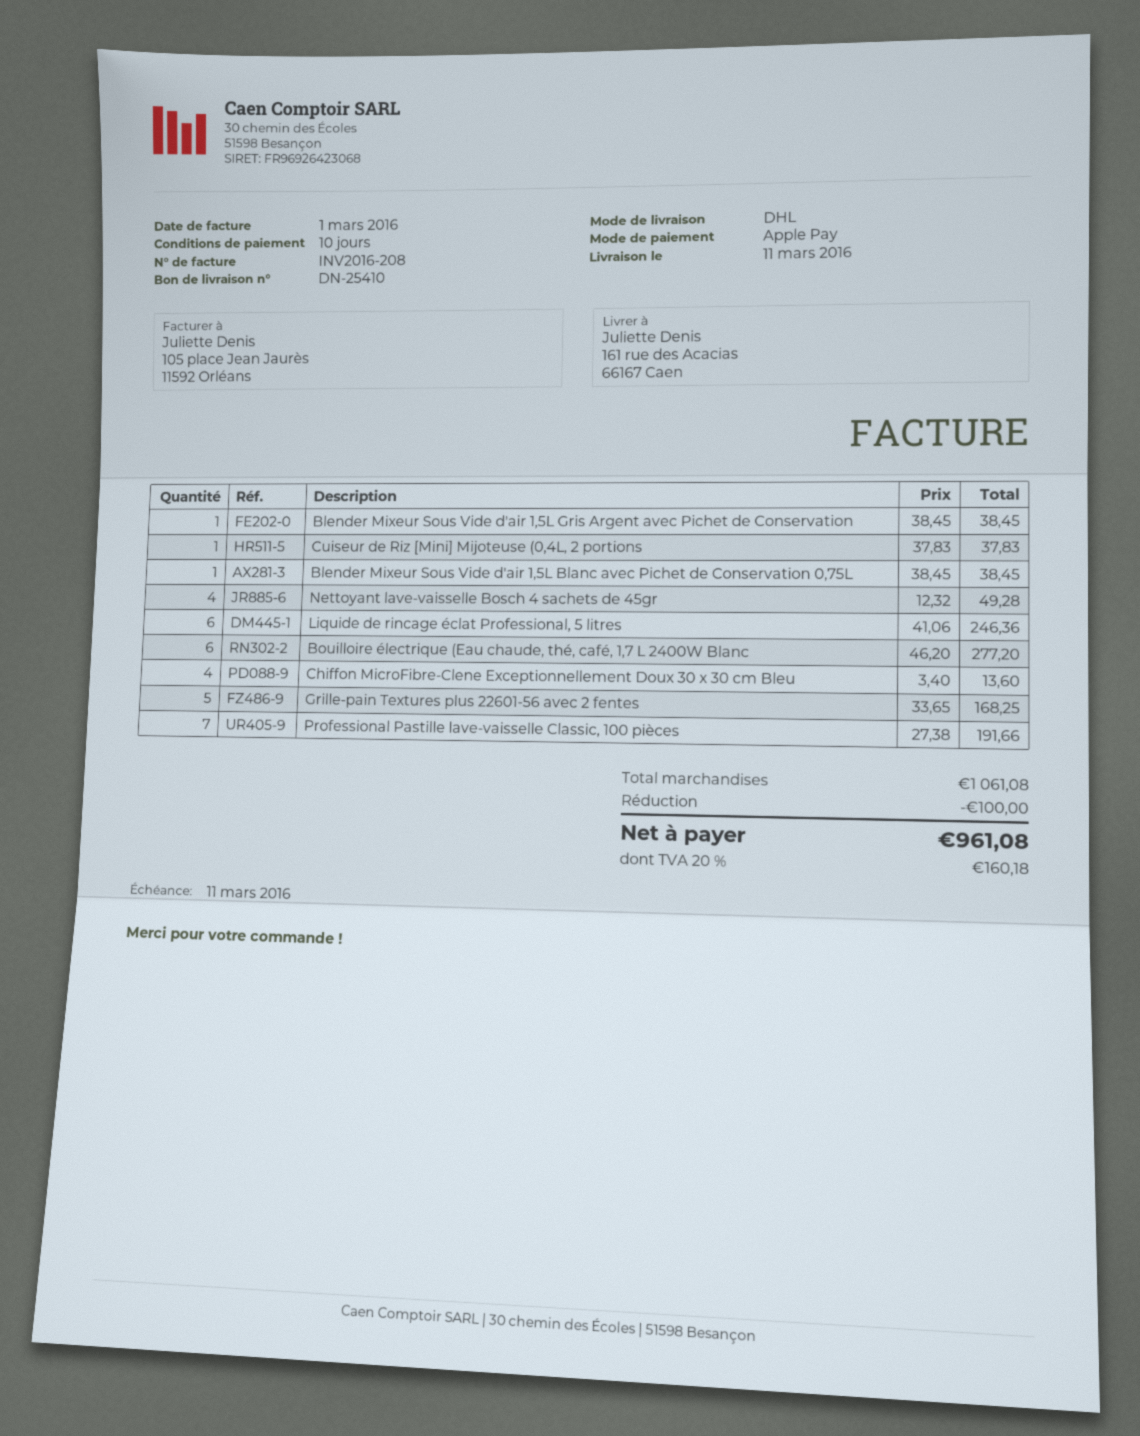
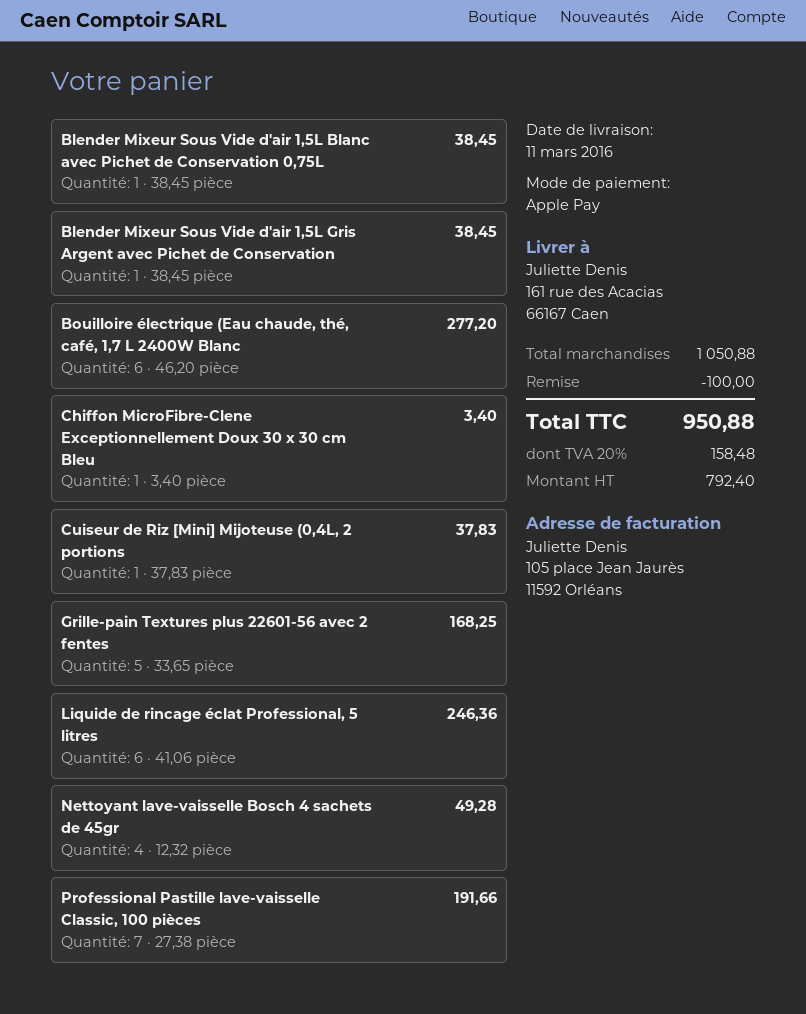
Chiffon MicroFibre-Clene Exceptionnellement Doux 30 x 30 cm Bleu: 4 x 3.40 = 13.60 -> 1 x 3.40 = 3.40
subtotal: 1061.08 -> 1050.88
tax: 20% = 160.18 -> 20% = 158.48
total: 961.08 -> 950.88

